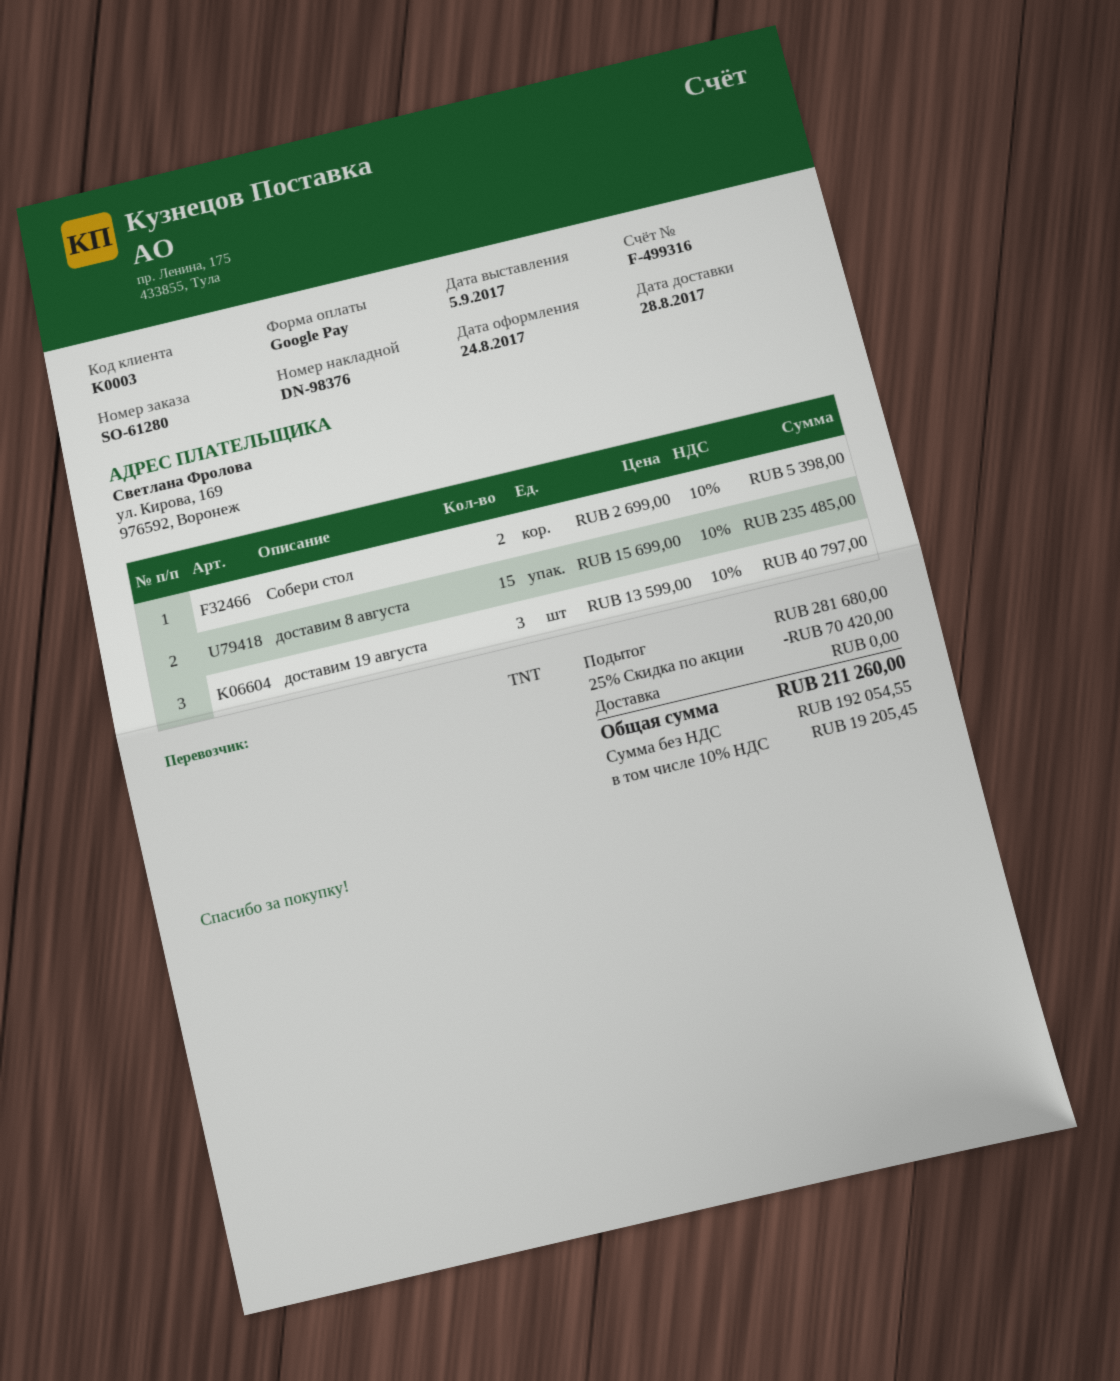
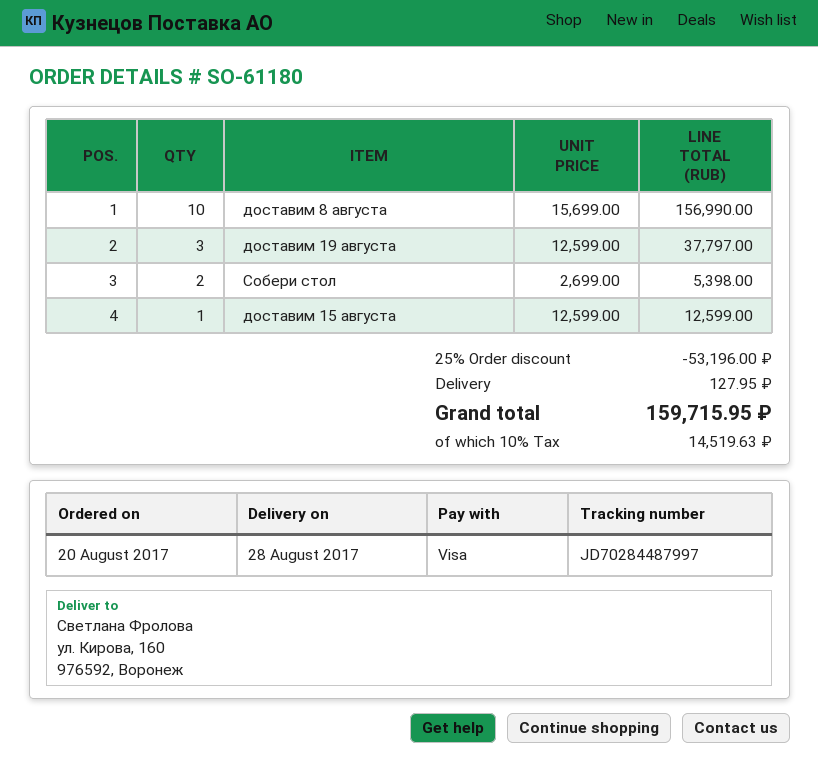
order number: SO-61280 -> SO-61180
order date: 2017-08-24 -> 2017-08-20
payment method: Google Pay -> Visa
доставим 8 августа: 15 x 15699.00 = 235485.00 -> 10 x 15699.00 = 156990.00
доставим 19 августа: 3 x 13599.00 = 40797.00 -> 3 x 12599.00 = 37797.00
доставим 15 августа: none -> 1 x 12599.00 = 12599.00
discount: 25% = 70420.00 -> 25% = 53196.00
shipping: 0.00 -> 127.95
tax: 10% = 19205.45 -> 10% = 14519.63
total: 211260.00 -> 159715.95

